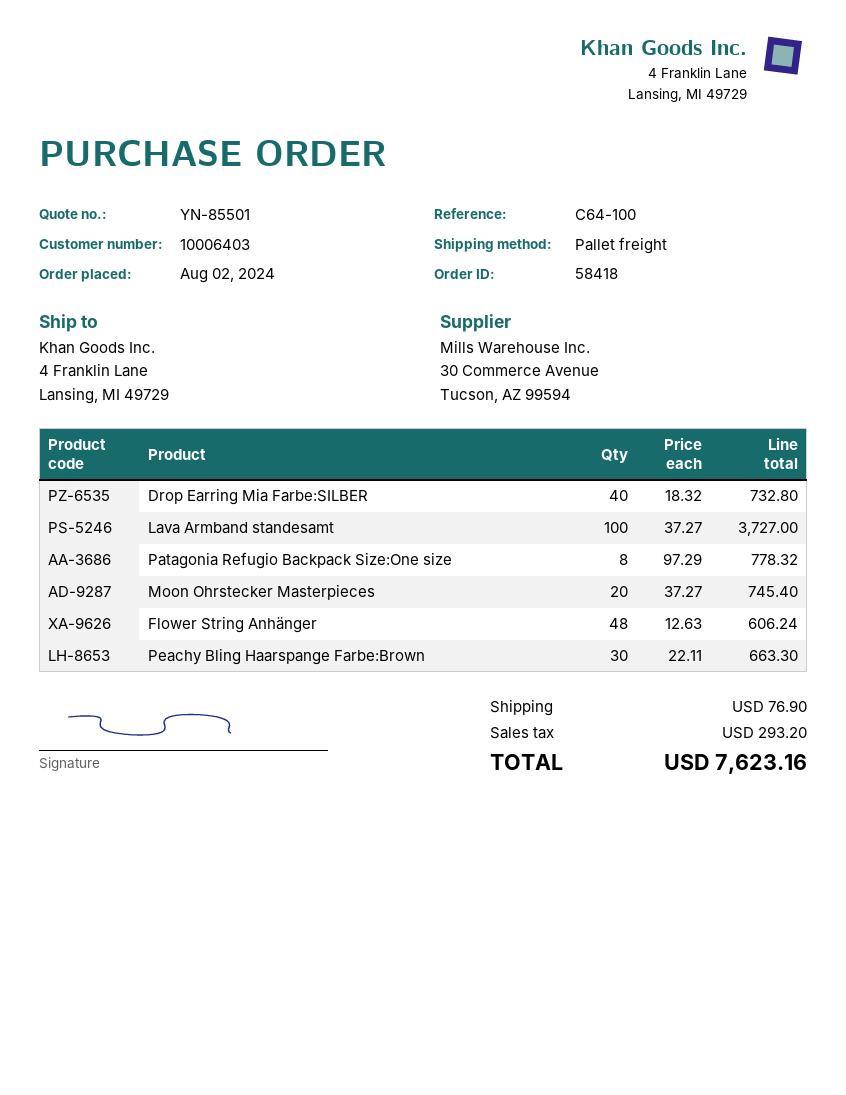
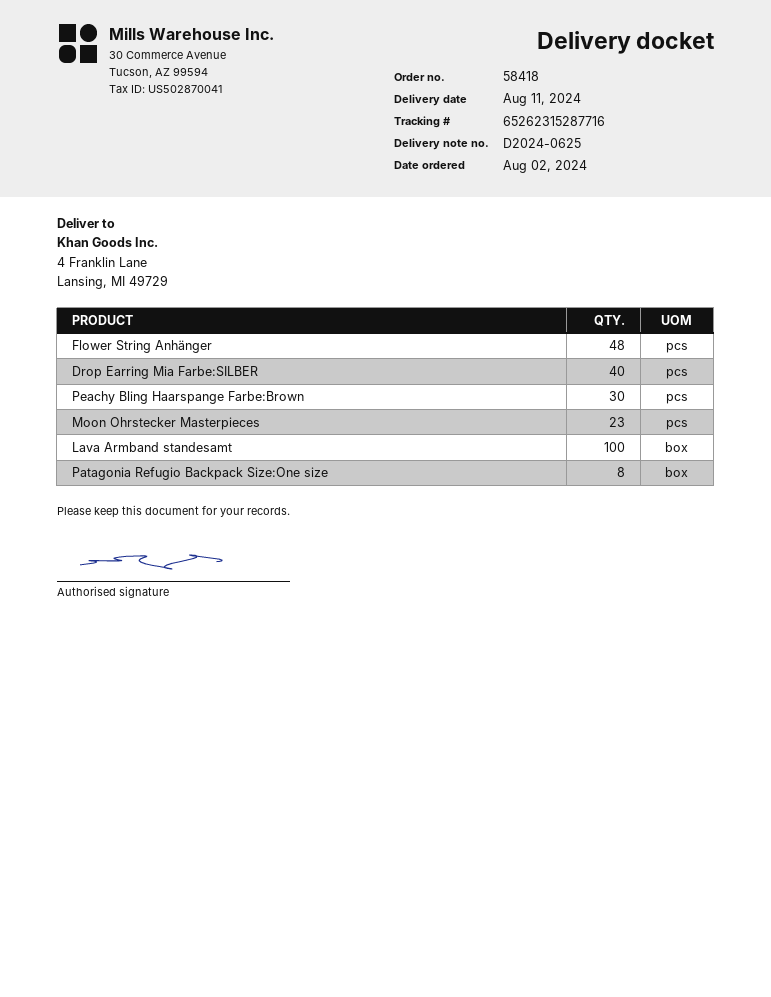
Moon Ohrstecker Masterpieces: 20 -> 23

